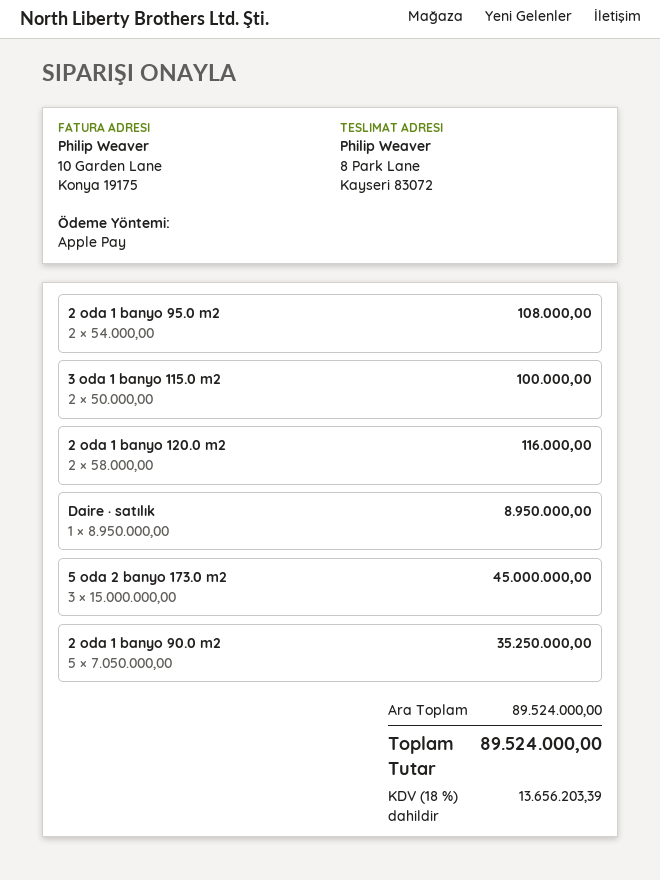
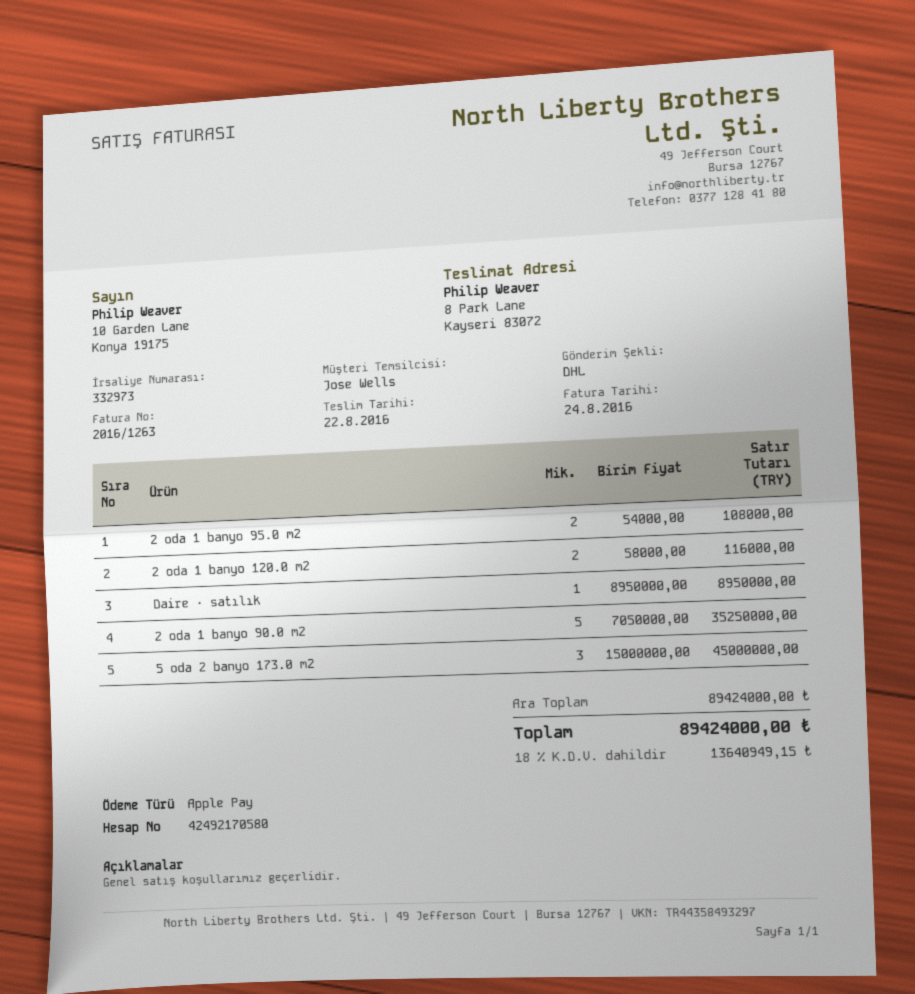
3 oda 1 banyo 115.0 m2: 2 x 50000.00 = 100000.00 -> none
subtotal: 89524000.00 -> 89424000.00
tax: 18% = 13656203.39 -> 18% = 13640949.15
total: 89524000.00 -> 89424000.00

